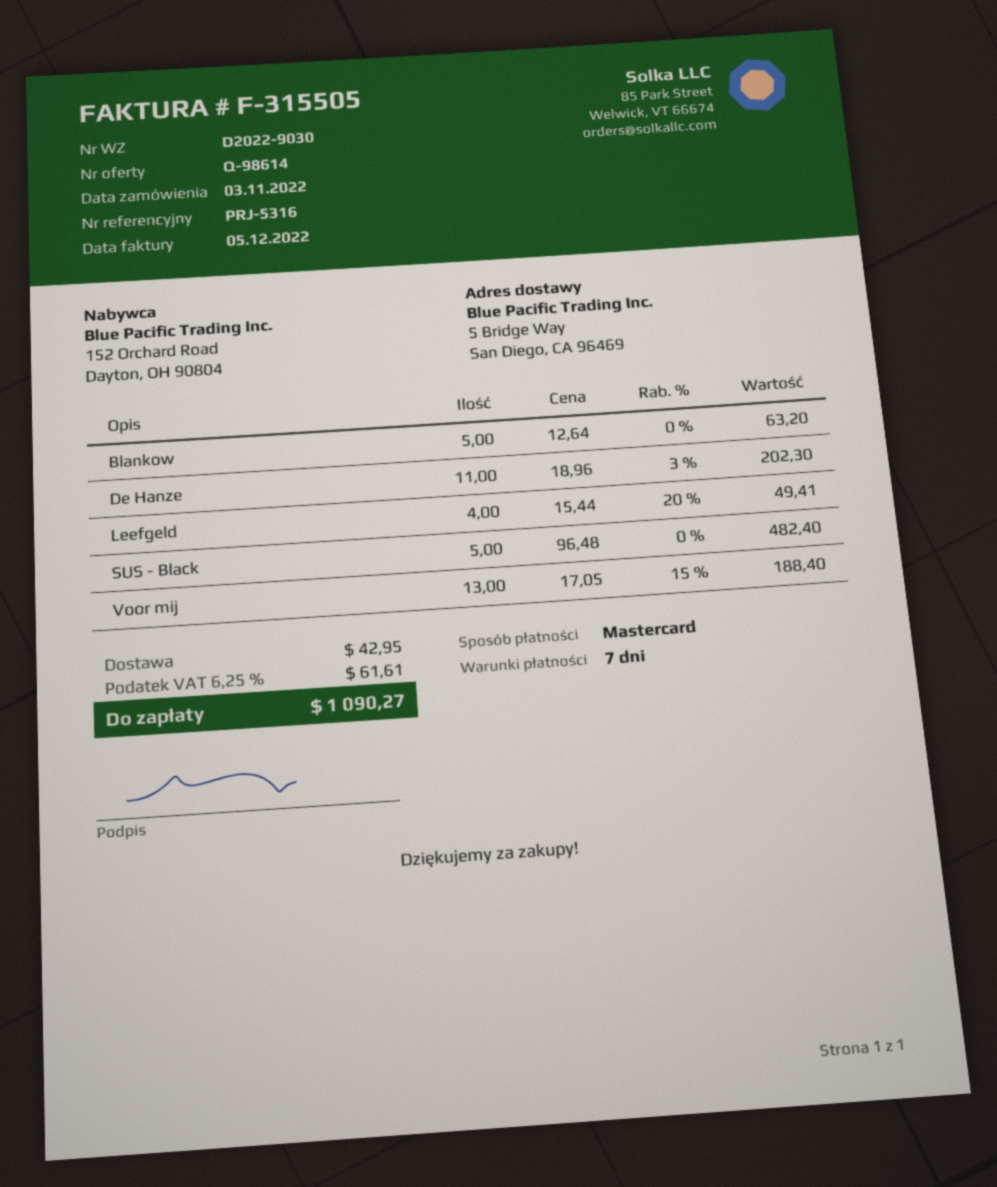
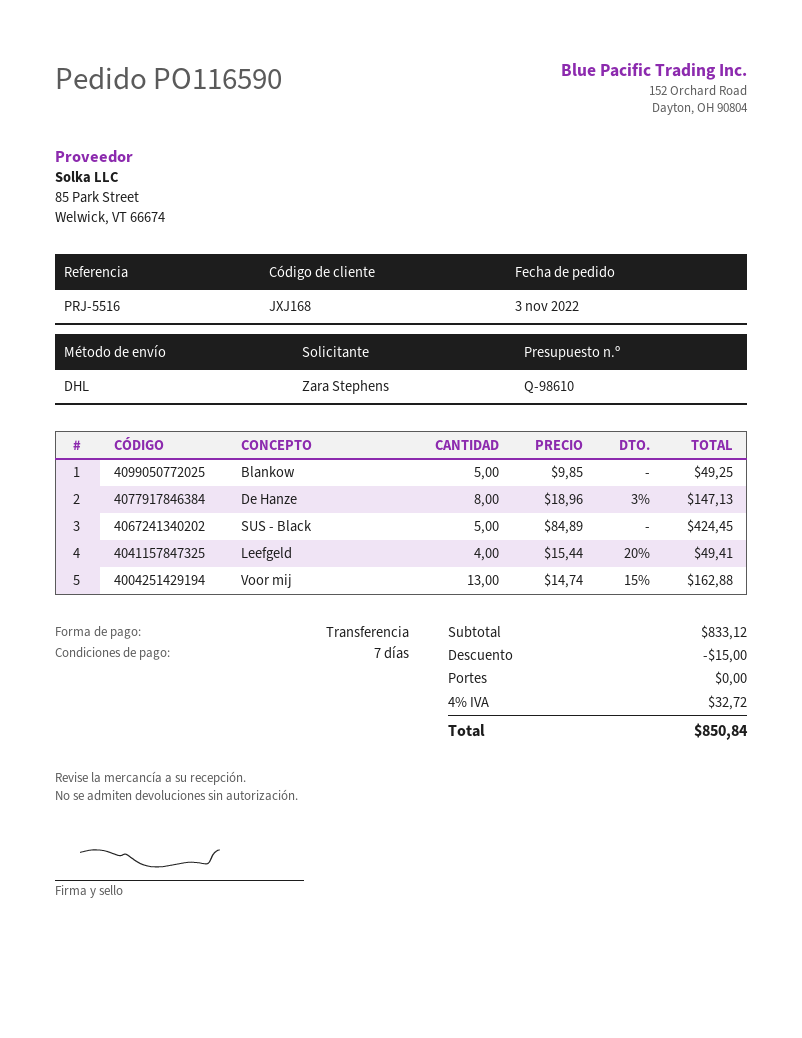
quote number: Q-98614 -> Q-98610
reference: PRJ-5316 -> PRJ-5516
payment method: Mastercard -> bank transfer
Blankow: 5 x 12.64 = 63.20 -> 5 x 9.85 = 49.25
De Hanze: 11 x 18.96 - 3% = 202.30 -> 8 x 18.96 - 3% = 147.13
SUS - Black: 5 x 96.48 = 482.40 -> 5 x 84.89 = 424.45
Voor mij: 13 x 17.05 - 15% = 188.40 -> 13 x 14.74 - 15% = 162.88
discount: none -> 15.00
shipping: 42.95 -> 0.00
tax: 6.25% = 61.61 -> 4% = 32.72
total: 1090.27 -> 850.84

